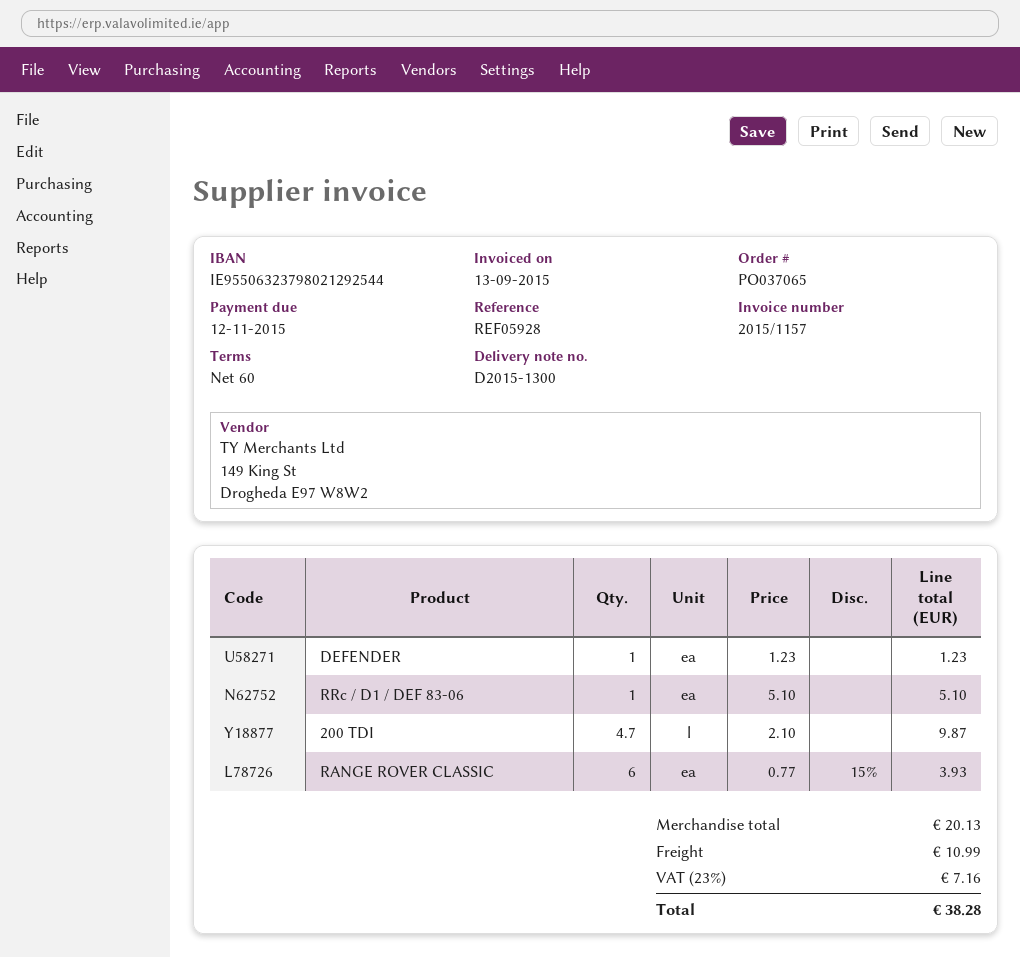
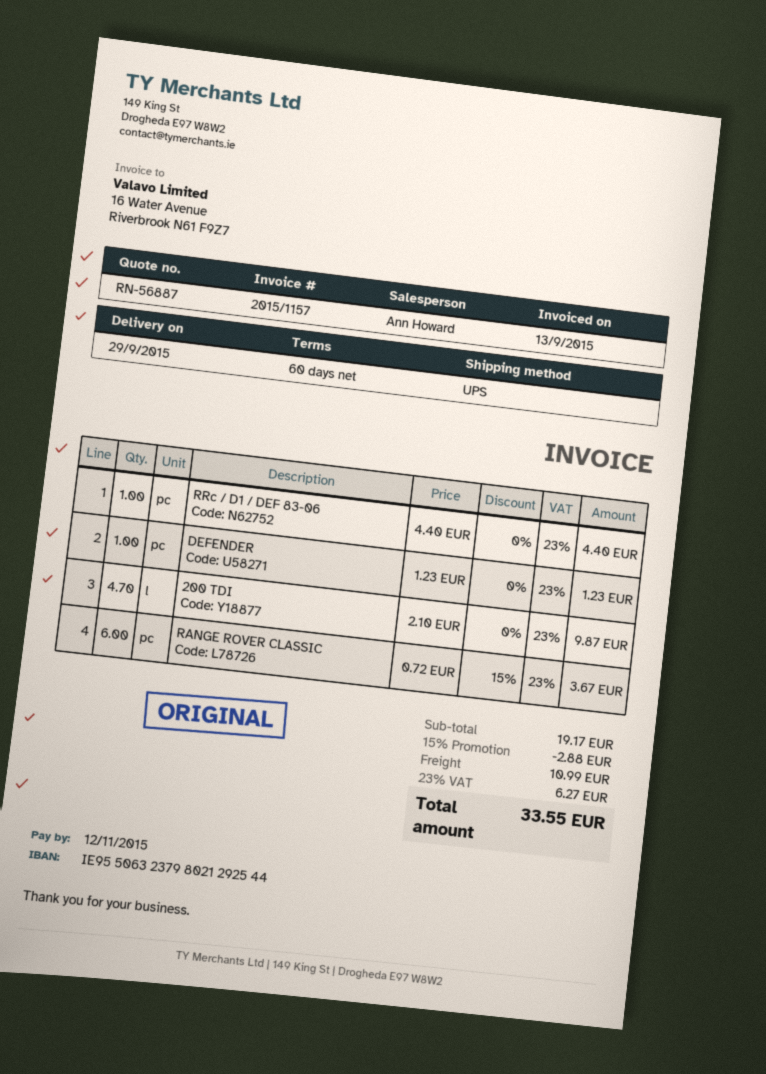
RRc / D1 / DEF 83-06: 1 x 5.10 = 5.10 -> 1 x 4.40 = 4.40
RANGE ROVER CLASSIC: 6 x 0.77 - 15% = 3.93 -> 6 x 0.72 - 15% = 3.67
subtotal: 20.13 -> 19.17
discount: none -> 15% = 2.88
tax: 23% = 7.16 -> 23% = 6.27
total: 38.28 -> 33.55

